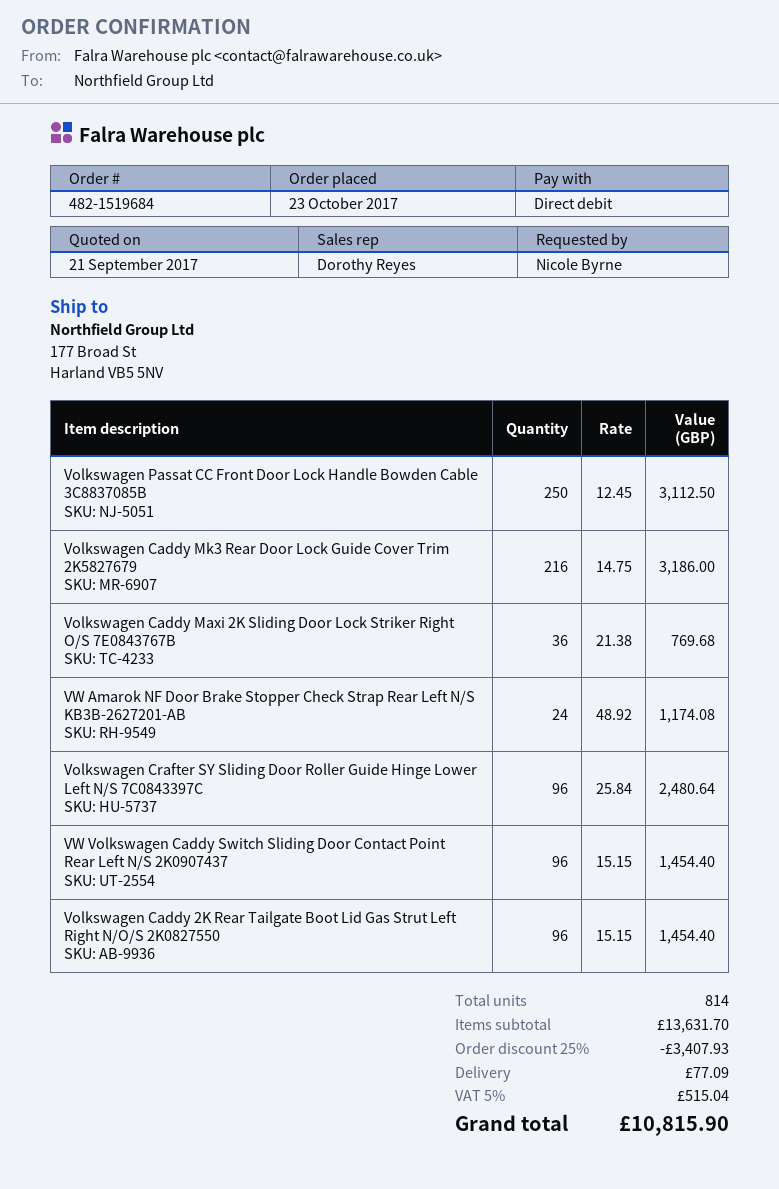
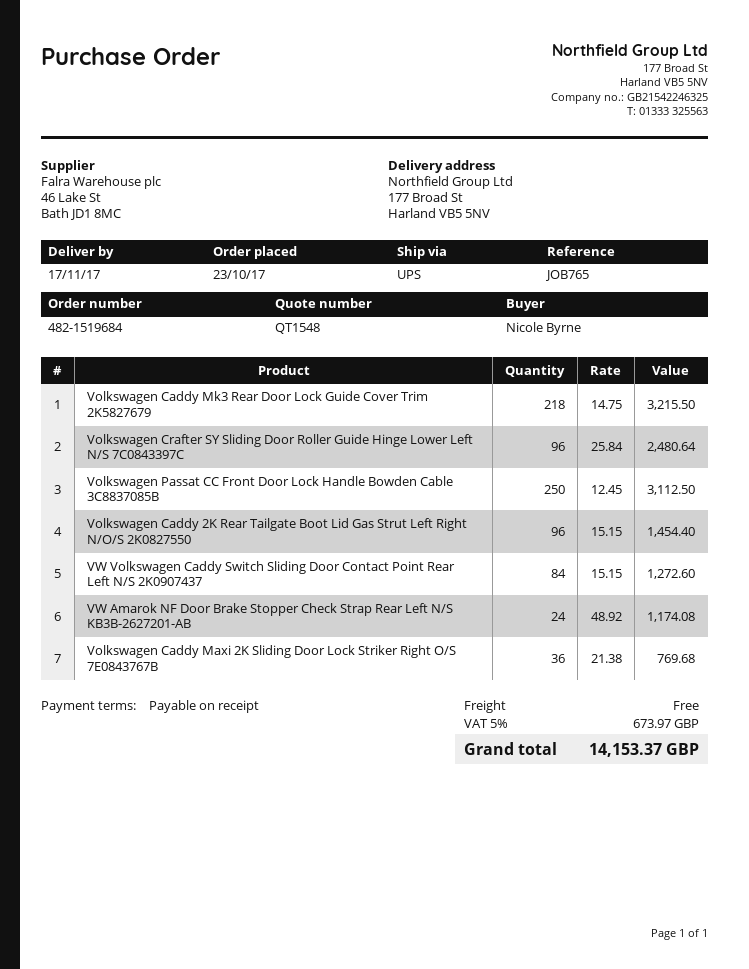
Volkswagen Caddy Mk3 Rear Door Lock Guide Cover Trim 2K5827679: 216 x 14.75 = 3186.00 -> 218 x 14.75 = 3215.50
VW Volkswagen Caddy Switch Sliding Door Contact Point Rear Left N/S 2K0907437: 96 x 15.15 = 1454.40 -> 84 x 15.15 = 1272.60
discount: 25% = 3407.93 -> none
shipping: 77.09 -> 0.00
tax: 5% = 515.04 -> 5% = 673.97
total: 10815.90 -> 14153.37

